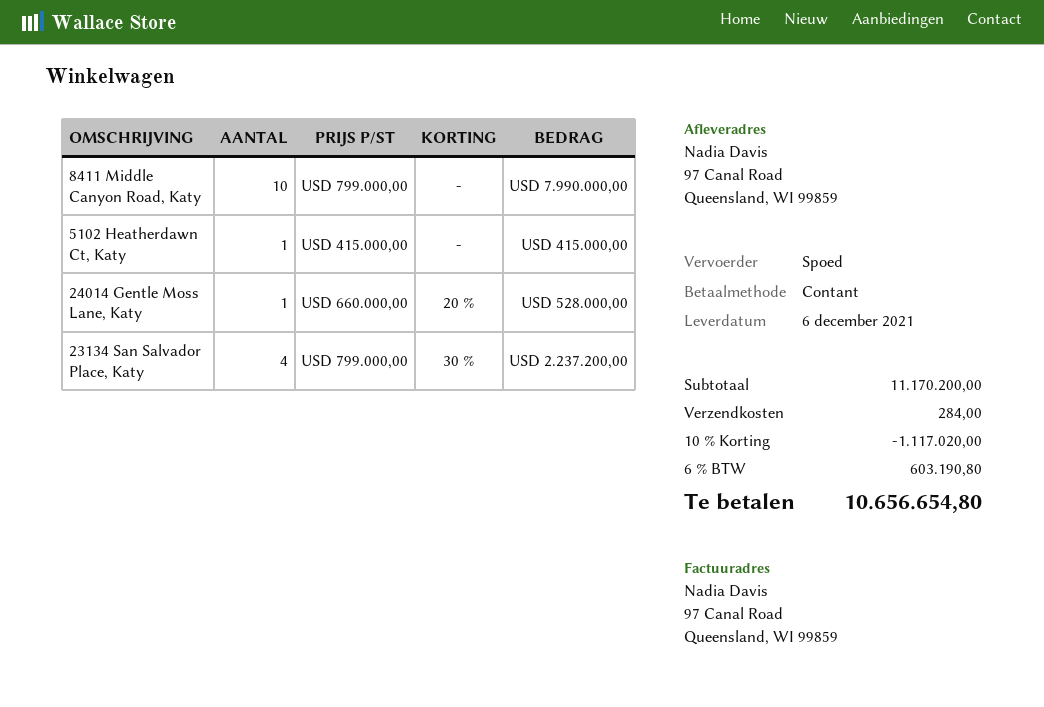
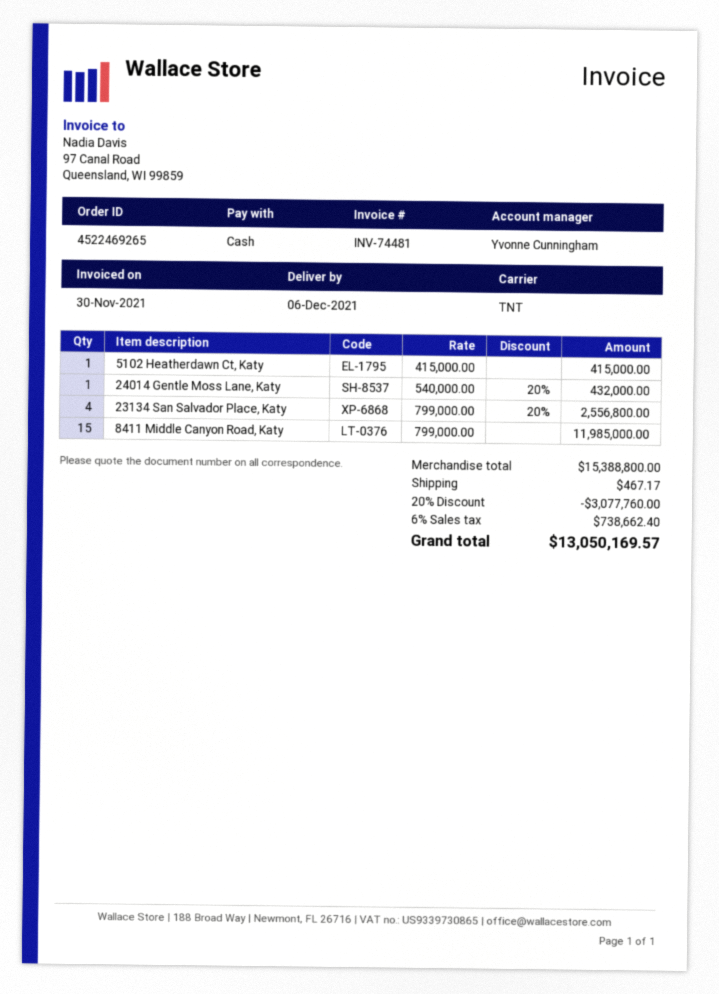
shipping method: express -> TNT
8411 Middle Canyon Road, Katy: 10 x 799000.00 = 7990000.00 -> 15 x 799000.00 = 11985000.00
24014 Gentle Moss Lane, Katy: 1 x 660000.00 - 20% = 528000.00 -> 1 x 540000.00 - 20% = 432000.00
23134 San Salvador Place, Katy: 4 x 799000.00 - 30% = 2237200.00 -> 4 x 799000.00 - 20% = 2556800.00
subtotal: 11170200.00 -> 15388800.00
discount: 10% = 1117020.00 -> 20% = 3077760.00
shipping: 284.00 -> 467.17
tax: 6% = 603190.80 -> 6% = 738662.40
total: 10656654.80 -> 13050169.57

